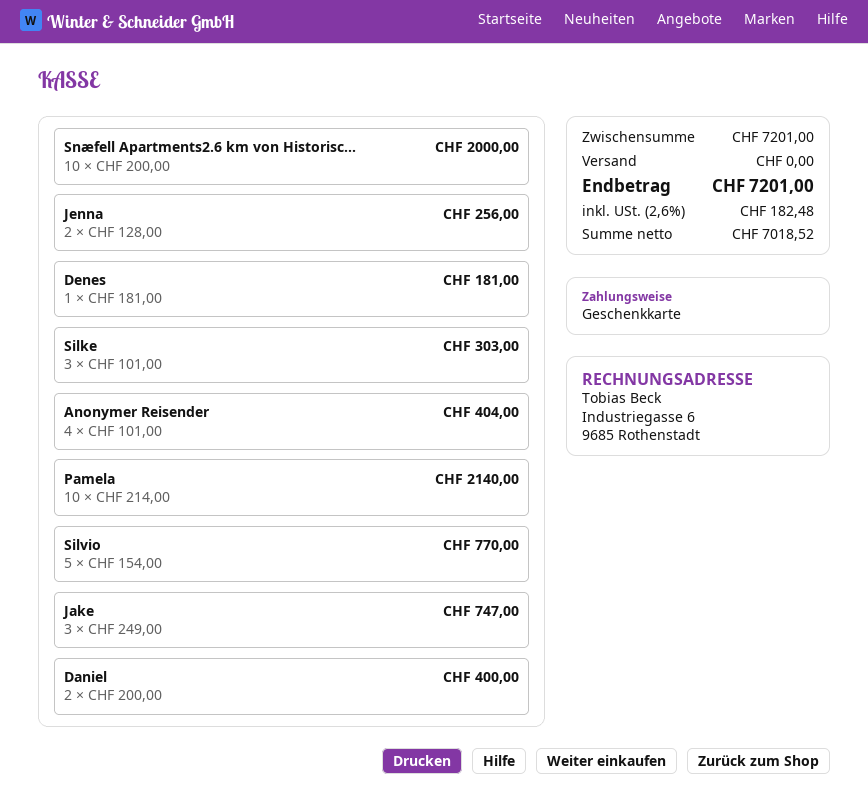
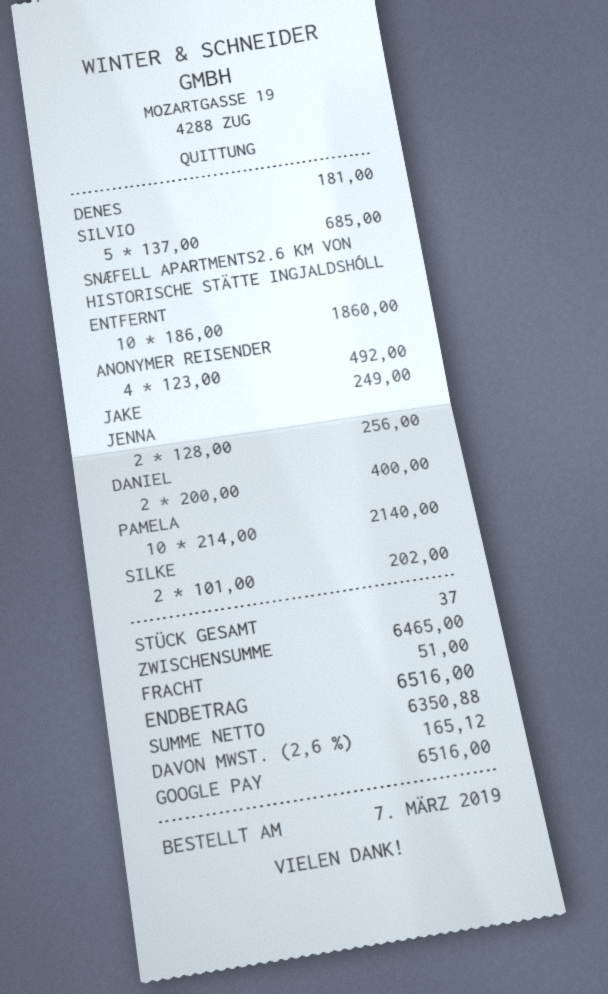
payment method: gift card -> Google Pay
Snæfell Apartments2.6 km von Historisc...: 10 x 200.00 = 2000.00 -> 10 x 186.00 = 1860.00
Silke: 3 x 101.00 = 303.00 -> 2 x 101.00 = 202.00
Anonymer Reisender: 4 x 101.00 = 404.00 -> 4 x 123.00 = 492.00
Silvio: 5 x 154.00 = 770.00 -> 5 x 137.00 = 685.00
Jake: 3 x 249.00 = 747.00 -> 1 x 249.00 = 249.00
subtotal: 7201.00 -> 6465.00
shipping: 0.00 -> 51.00
net: 7018.52 -> 6350.88
tax: 2.6% = 182.48 -> 2.6% = 165.12
total: 7201.00 -> 6516.00

